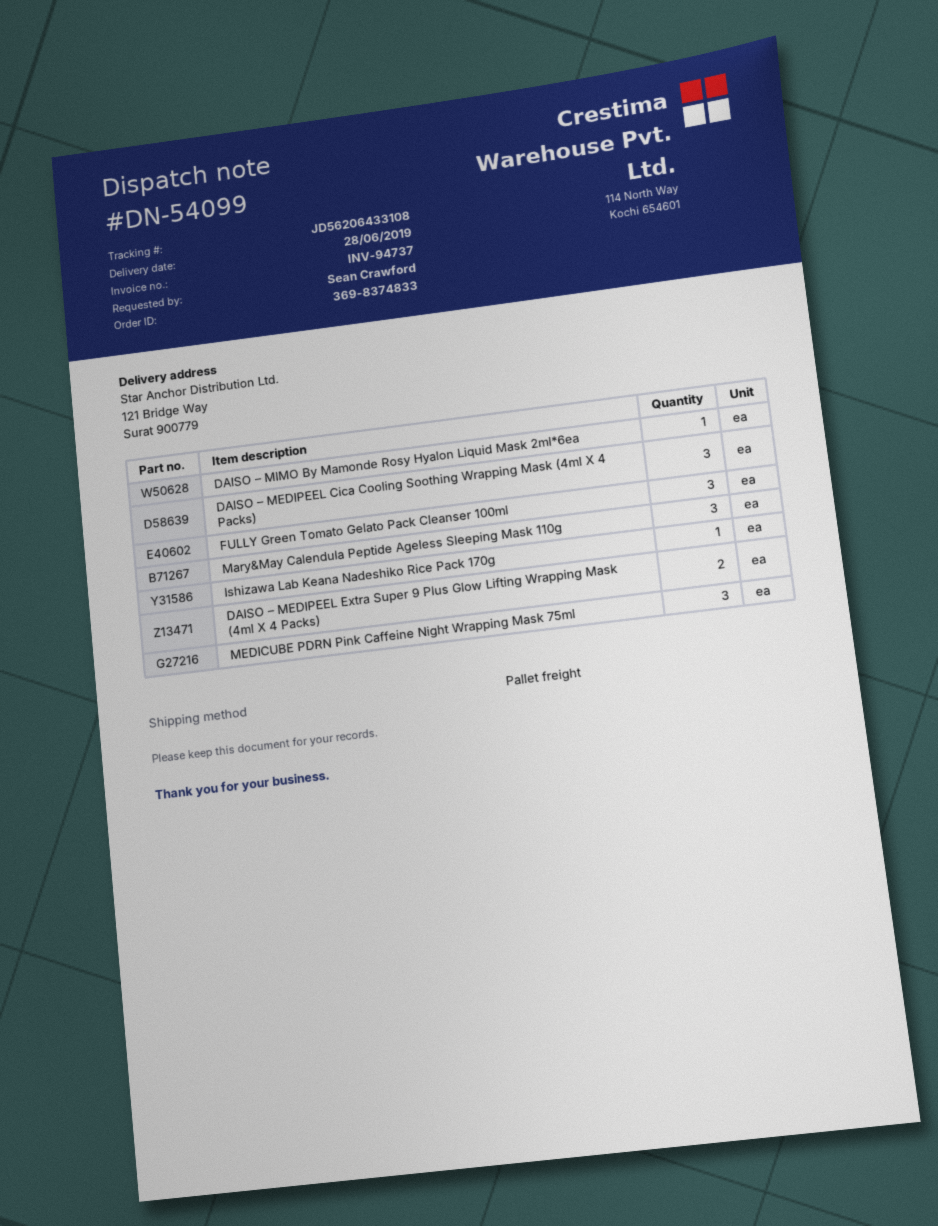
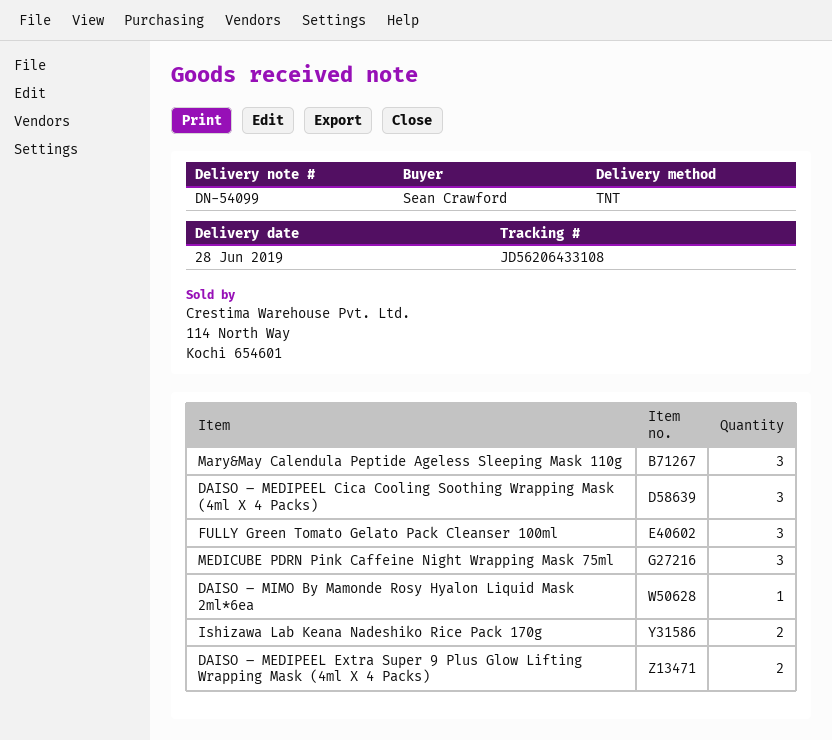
shipping method: pallet freight -> TNT
Ishizawa Lab Keana Nadeshiko Rice Pack 170g: 1 -> 2

